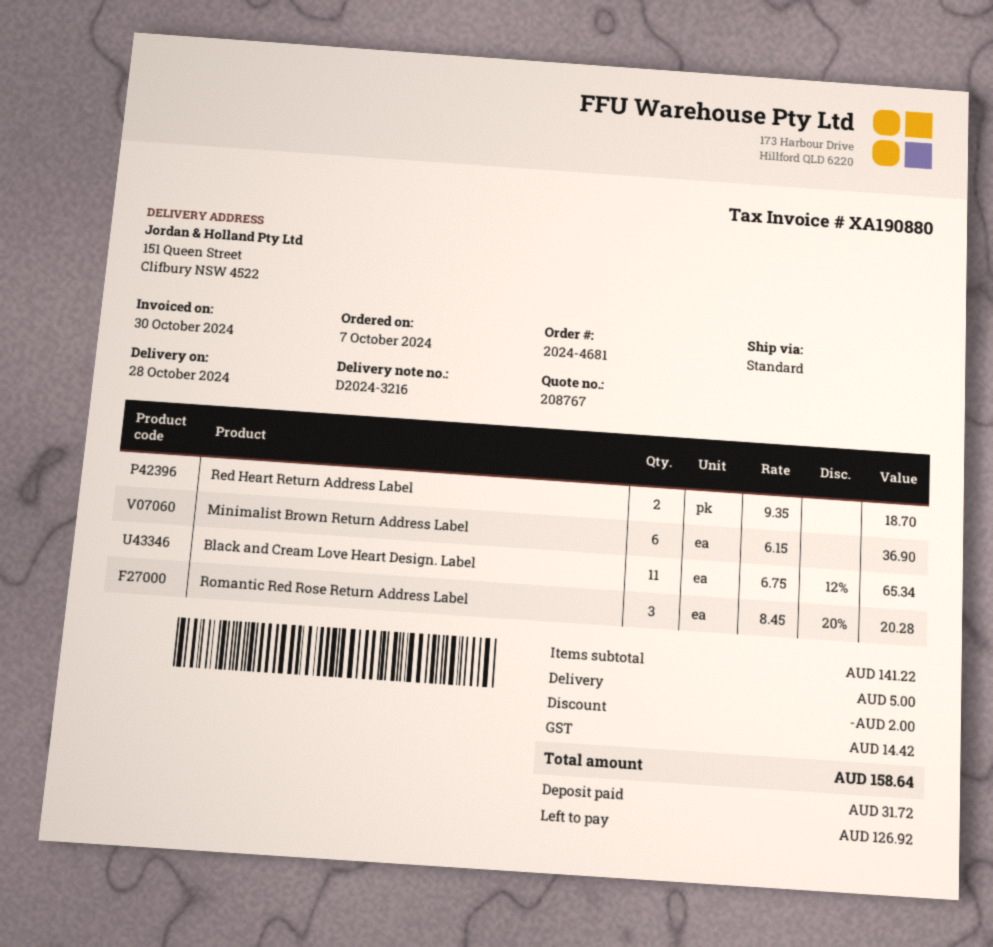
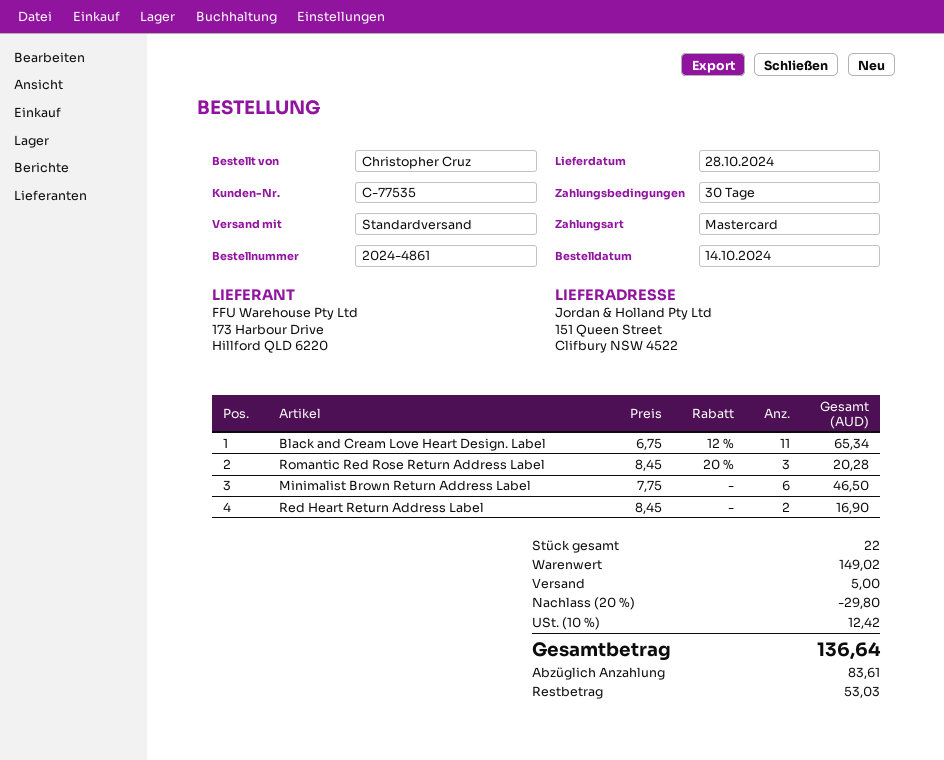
order number: 2024-4681 -> 2024-4861
order date: 2024-10-07 -> 2024-10-14
Red Heart Return Address Label: 2 x 9.35 = 18.70 -> 2 x 8.45 = 16.90
Minimalist Brown Return Address Label: 6 x 6.15 = 36.90 -> 6 x 7.75 = 46.50
subtotal: 141.22 -> 149.02
discount: 2.00 -> 29.80
tax: 14.42 -> 12.42
total: 158.64 -> 136.64
deposit: 31.72 -> 83.61
balance: 126.92 -> 53.03

